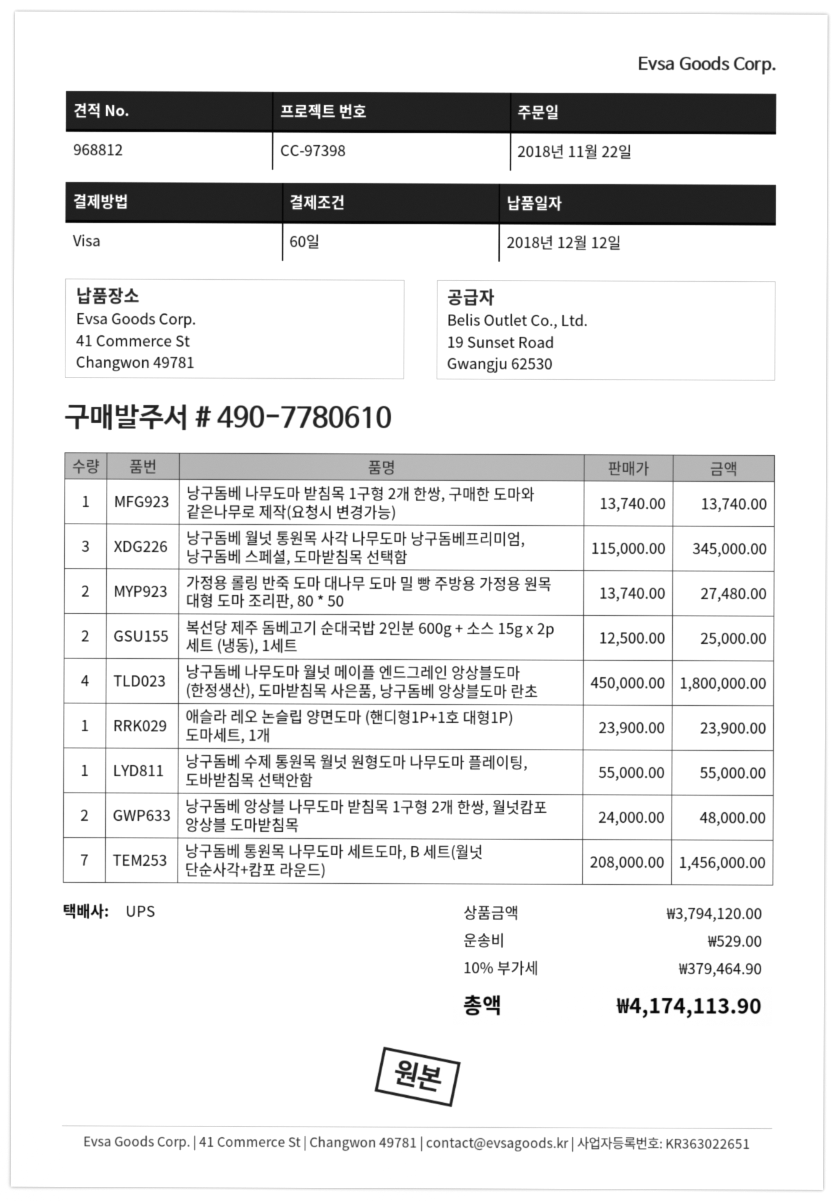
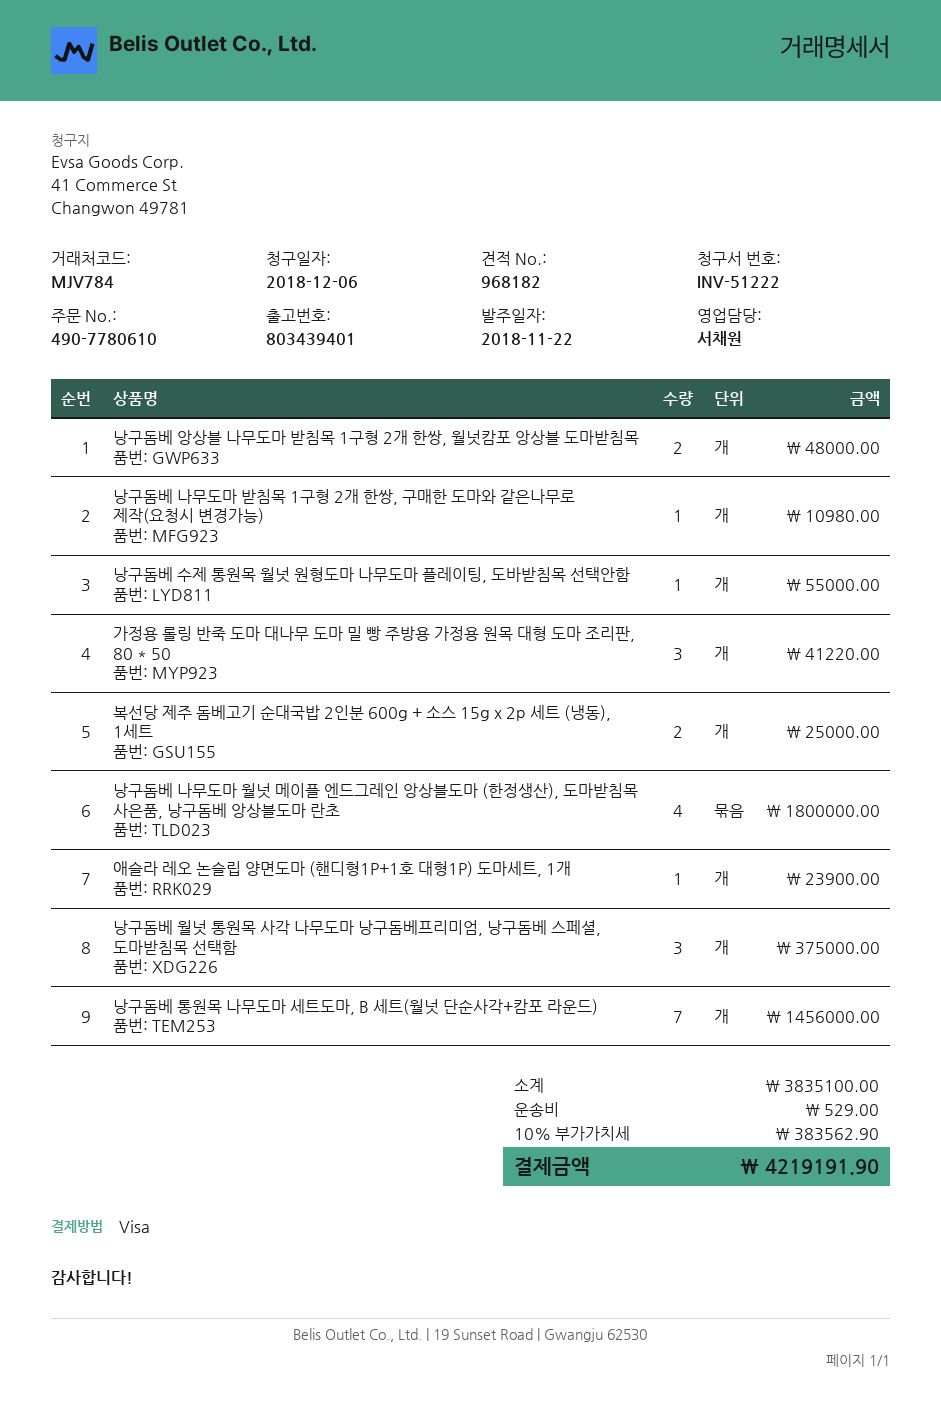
quote number: 968812 -> 968182
낭구돔베 나무도마 받침목 1구형 2개 한쌍, 구매한 도마와 같은나무로 제작(요청시 변경가능): 1 for 13740.00 -> 1 for 10980.00
낭구돔베 월넛 통원목 사각 나무도마 낭구돔베프리미엄, 낭구돔베 스페셜, 도마받침목 선택함: 3 for 345000.00 -> 3 for 375000.00
가정용 롤링 반죽 도마 대나무 도마 밀 빵 주방용 가정용 원목 대형 도마 조리판, 80 * 50: 2 for 27480.00 -> 3 for 41220.00
subtotal: 3794120.00 -> 3835100.00
tax: 10% = 379464.90 -> 10% = 383562.90
total: 4174113.90 -> 4219191.90

